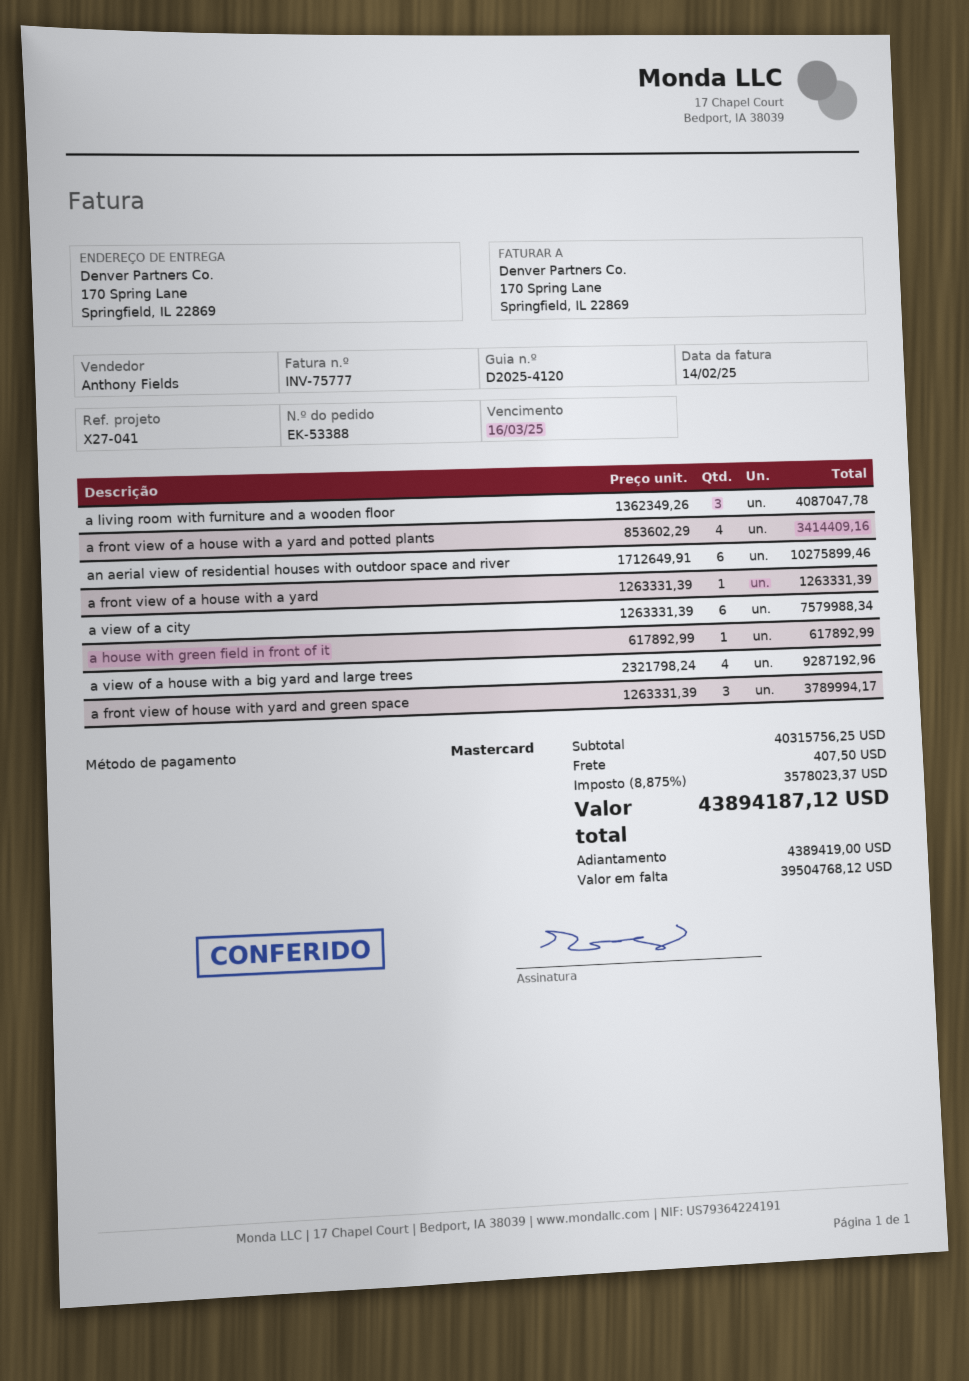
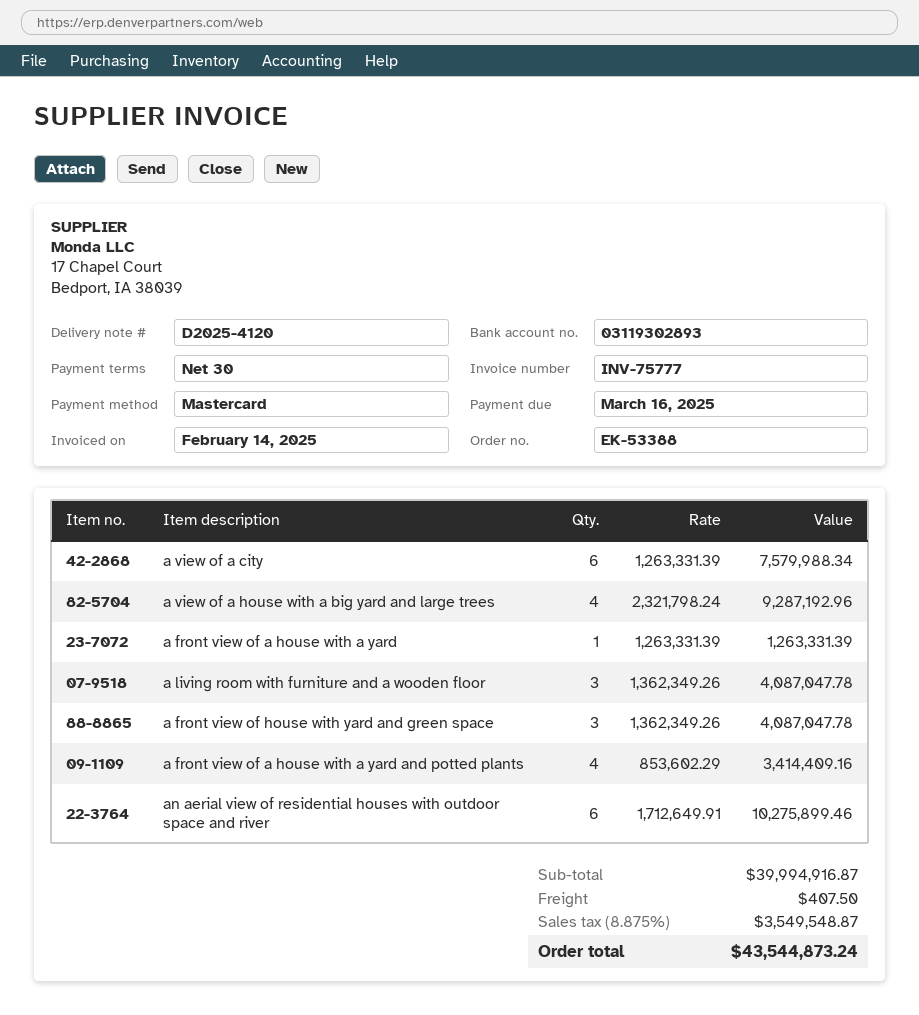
a house with green field in front of it: 1 x 617892.99 = 617892.99 -> none
a front view of house with yard and green space: 3 x 1263331.39 = 3789994.17 -> 3 x 1362349.26 = 4087047.78
subtotal: 40315756.25 -> 39994916.87
tax: 8.875% = 3578023.37 -> 8.875% = 3549548.87
total: 43894187.12 -> 43544873.24

